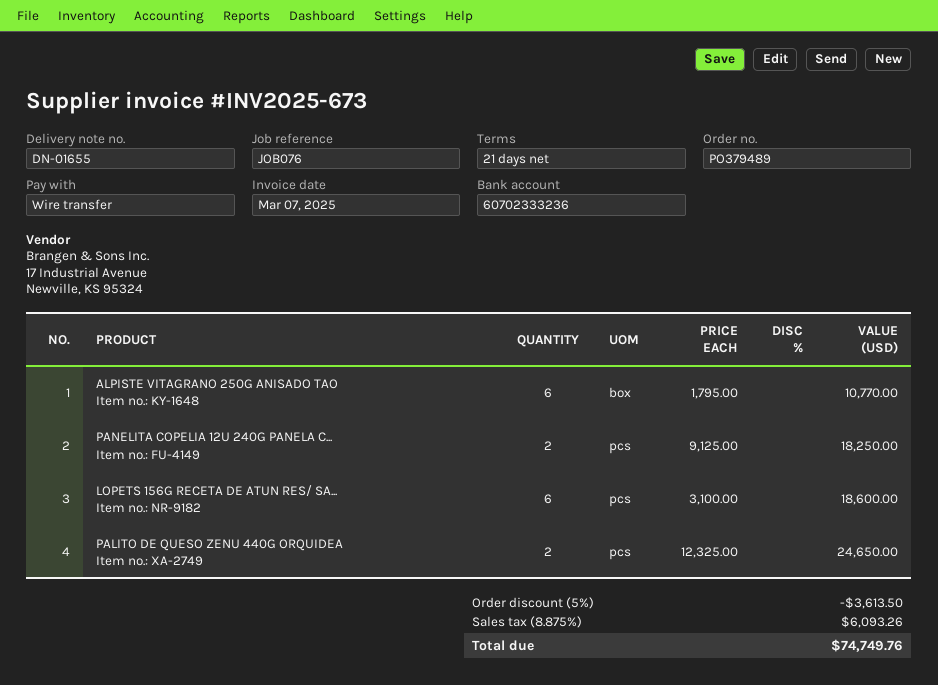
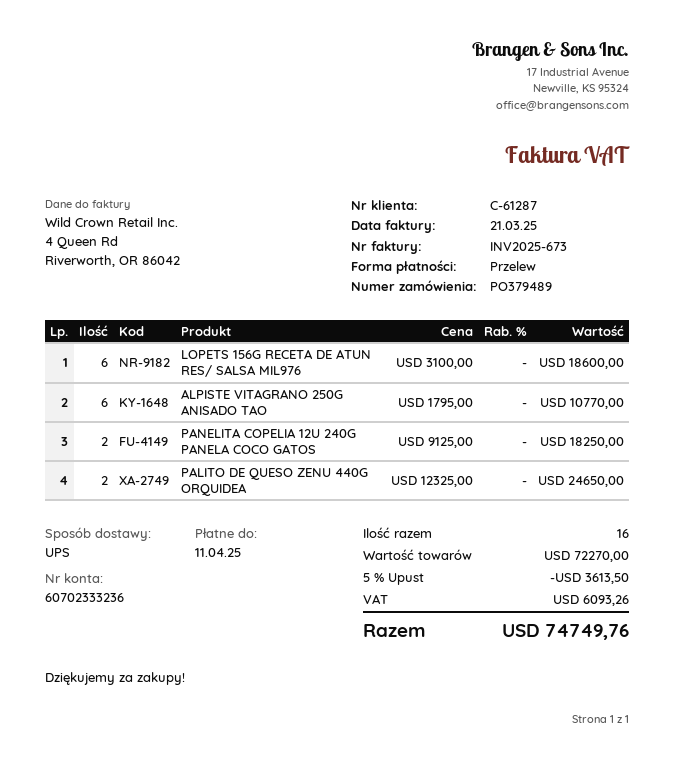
invoice date: 2025-03-07 -> 2025-03-21

